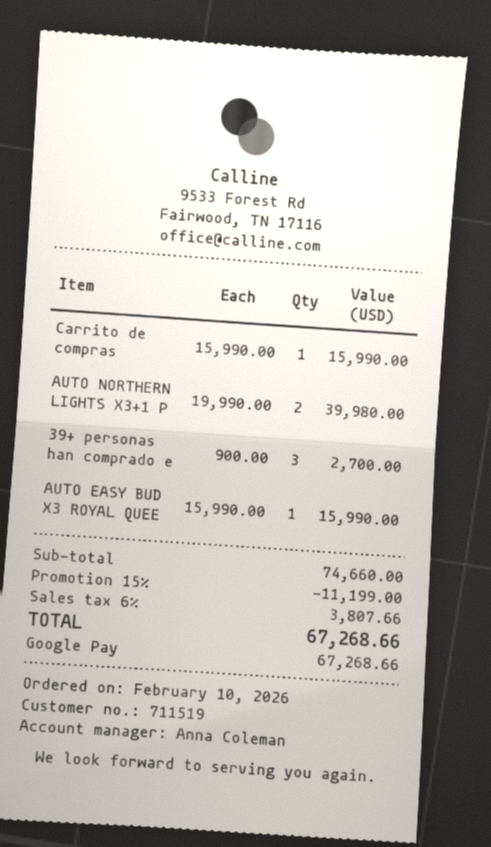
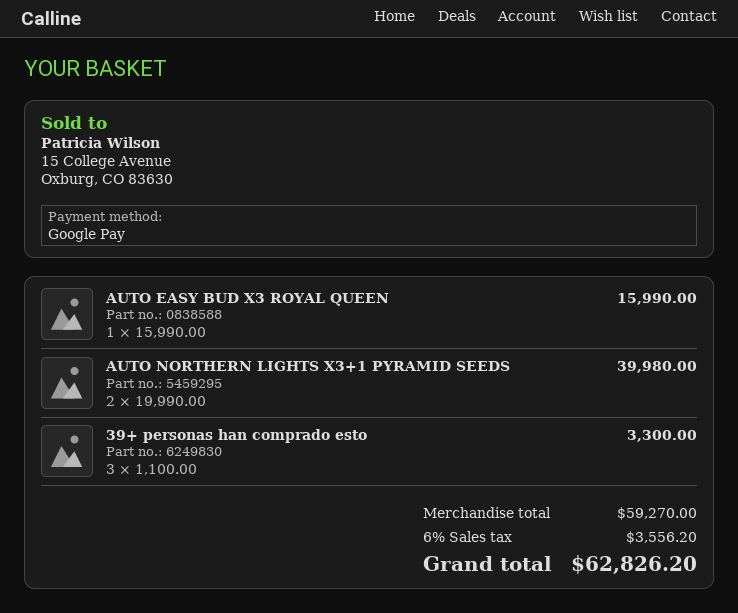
Carrito de compras: 1 x 15990.00 = 15990.00 -> none
39+ personas han comprado e: 3 x 900.00 = 2700.00 -> 3 x 1100.00 = 3300.00
subtotal: 74660.00 -> 59270.00
discount: 15% = 11199.00 -> none
tax: 6% = 3807.66 -> 6% = 3556.20
total: 67268.66 -> 62826.20

